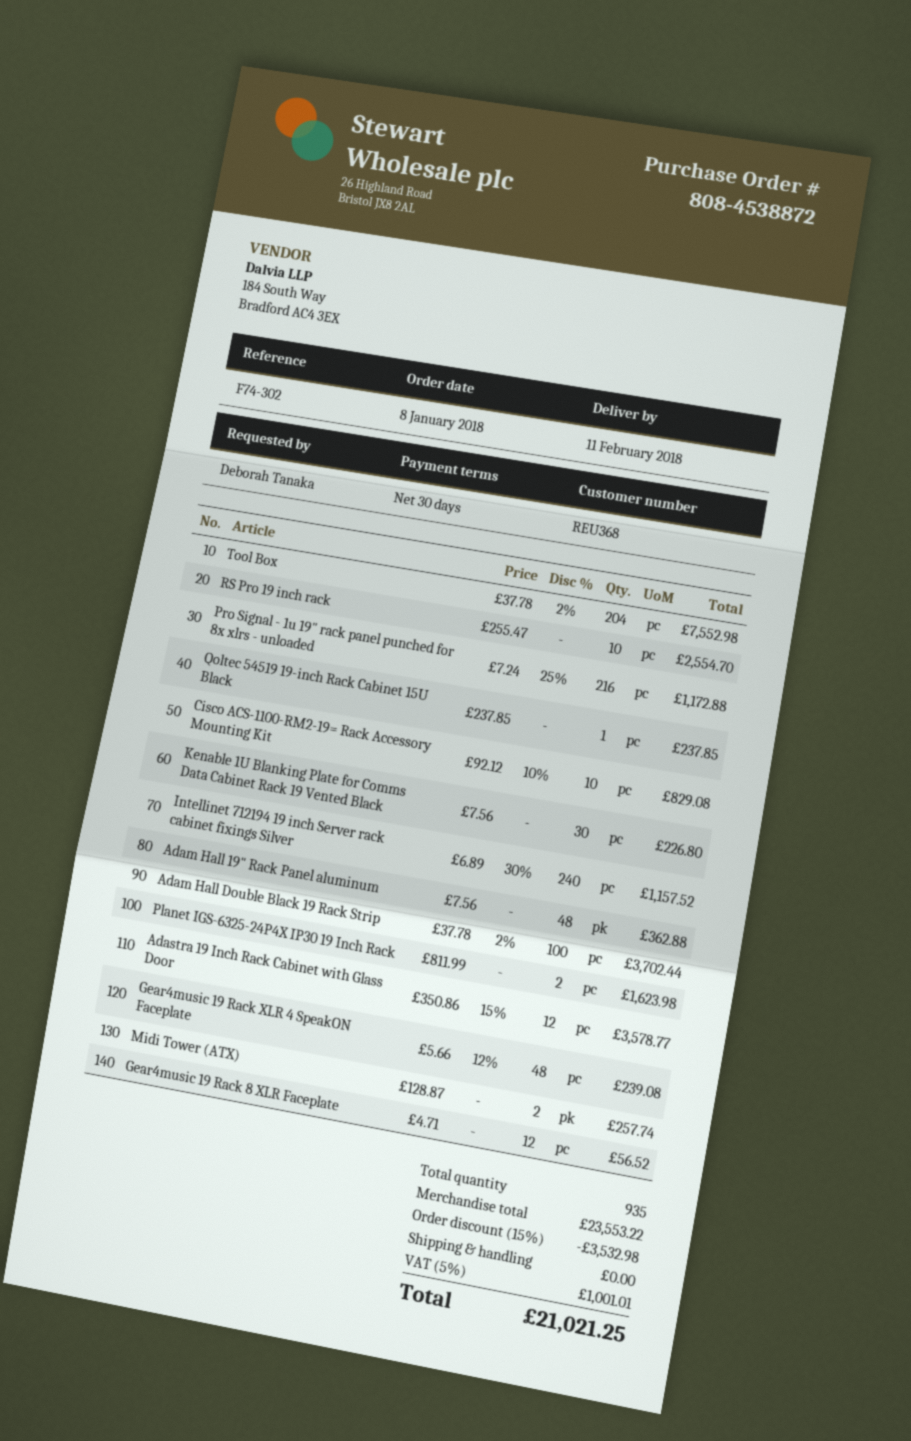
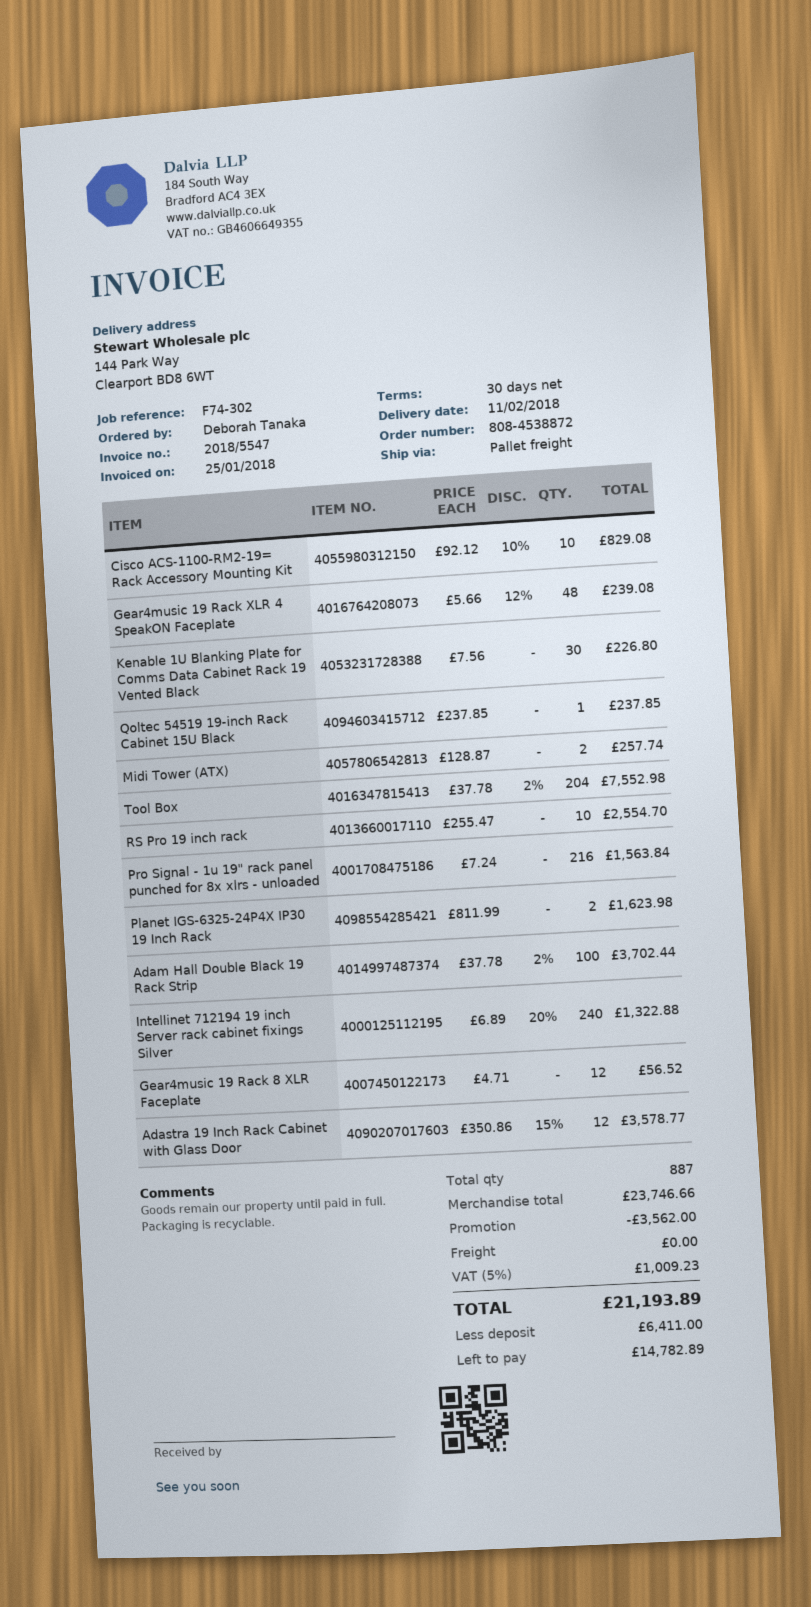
Pro Signal - 1u 19" rack panel punched for 8x xlrs - unloaded: 216 x 7.24 - 25% = 1172.88 -> 216 x 7.24 = 1563.84
Intellinet 712194 19 inch Server rack cabinet fixings Silver: 240 x 6.89 - 30% = 1157.52 -> 240 x 6.89 - 20% = 1322.88
Adam Hall 19" Rack Panel aluminum: 48 x 7.56 = 362.88 -> none
total quantity: 935 -> 887
subtotal: 23553.22 -> 23746.66
discount: 3532.98 -> 3562.00
tax: 5% = 1001.01 -> 5% = 1009.23
total: 21021.25 -> 21193.89

